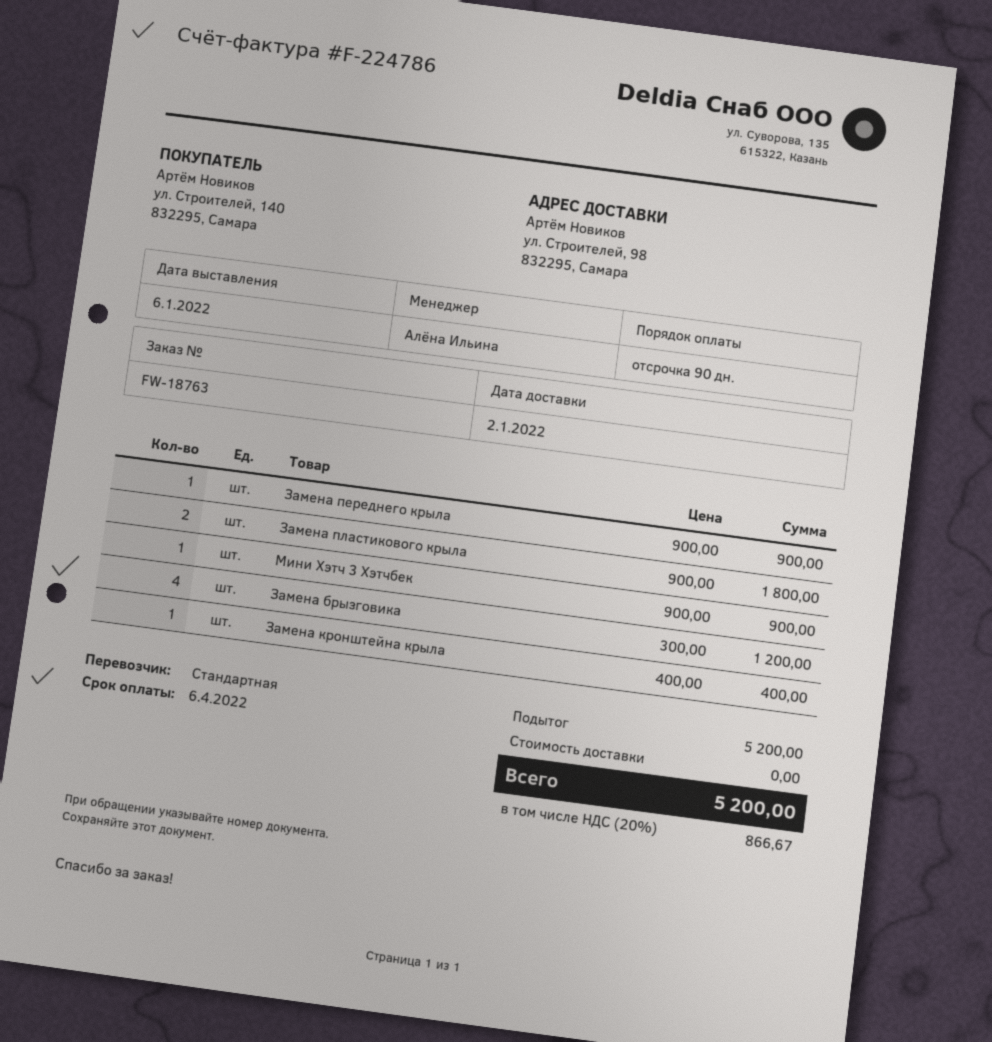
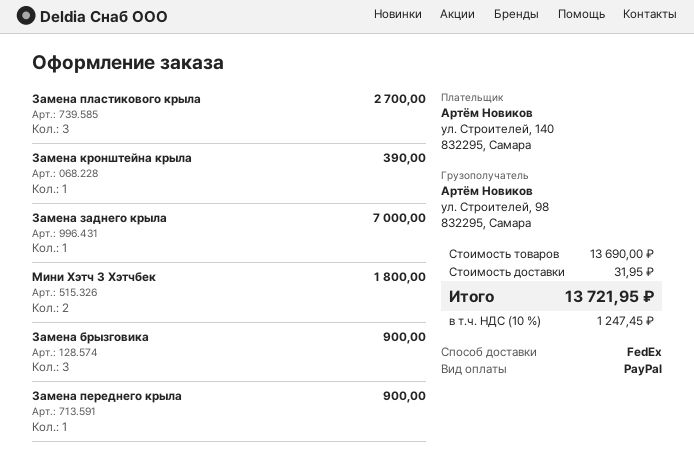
shipping method: standard -> FedEx
Замена пластикового крыла: 2 for 1800.00 -> 3 for 2700.00
Мини Хэтч 3 Хэтчбек: 1 for 900.00 -> 2 for 1800.00
Замена брызговика: 4 for 1200.00 -> 3 for 900.00
Замена кронштейна крыла: 1 for 400.00 -> 1 for 390.00
Замена заднего крыла: none -> 1 for 7000.00
subtotal: 5200.00 -> 13690.00
shipping: 0.00 -> 31.95
tax: 20% = 866.67 -> 10% = 1247.45
total: 5200.00 -> 13721.95

